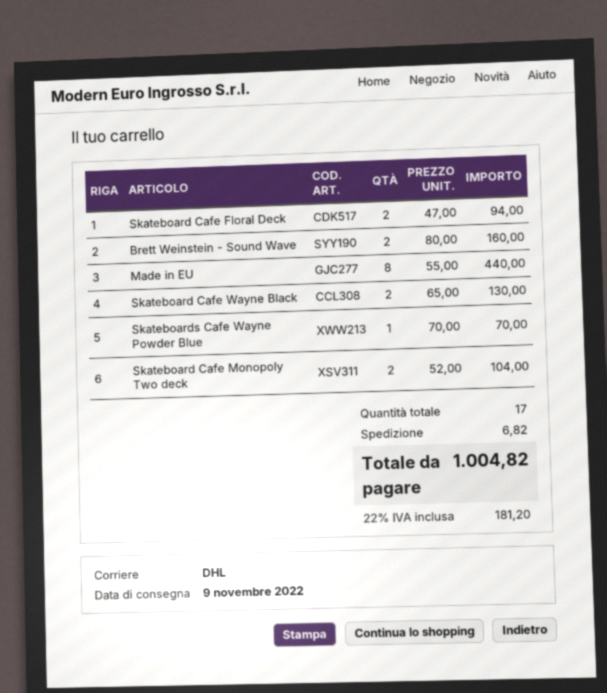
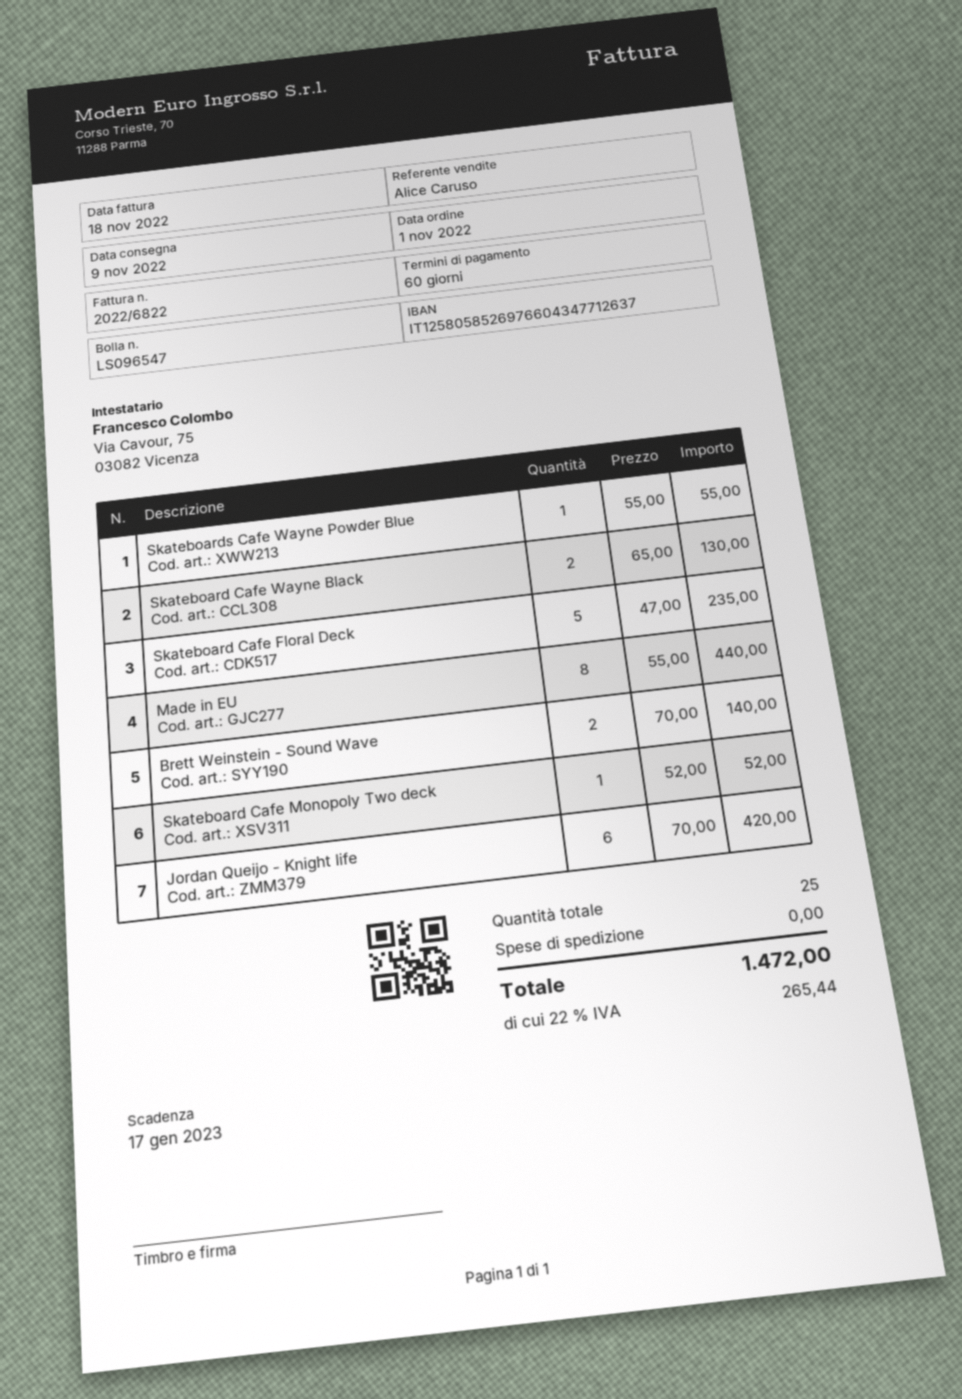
Skateboard Cafe Floral Deck: 2 x 47.00 = 94.00 -> 5 x 47.00 = 235.00
Brett Weinstein - Sound Wave: 2 x 80.00 = 160.00 -> 2 x 70.00 = 140.00
Skateboards Cafe Wayne Powder Blue: 1 x 70.00 = 70.00 -> 1 x 55.00 = 55.00
Skateboard Cafe Monopoly Two deck: 2 x 52.00 = 104.00 -> 1 x 52.00 = 52.00
Jordan Queijo - Knight life: none -> 6 x 70.00 = 420.00
total quantity: 17 -> 25
shipping: 6.82 -> 0.00
tax: 22% = 181.20 -> 22% = 265.44
total: 1004.82 -> 1472.00

